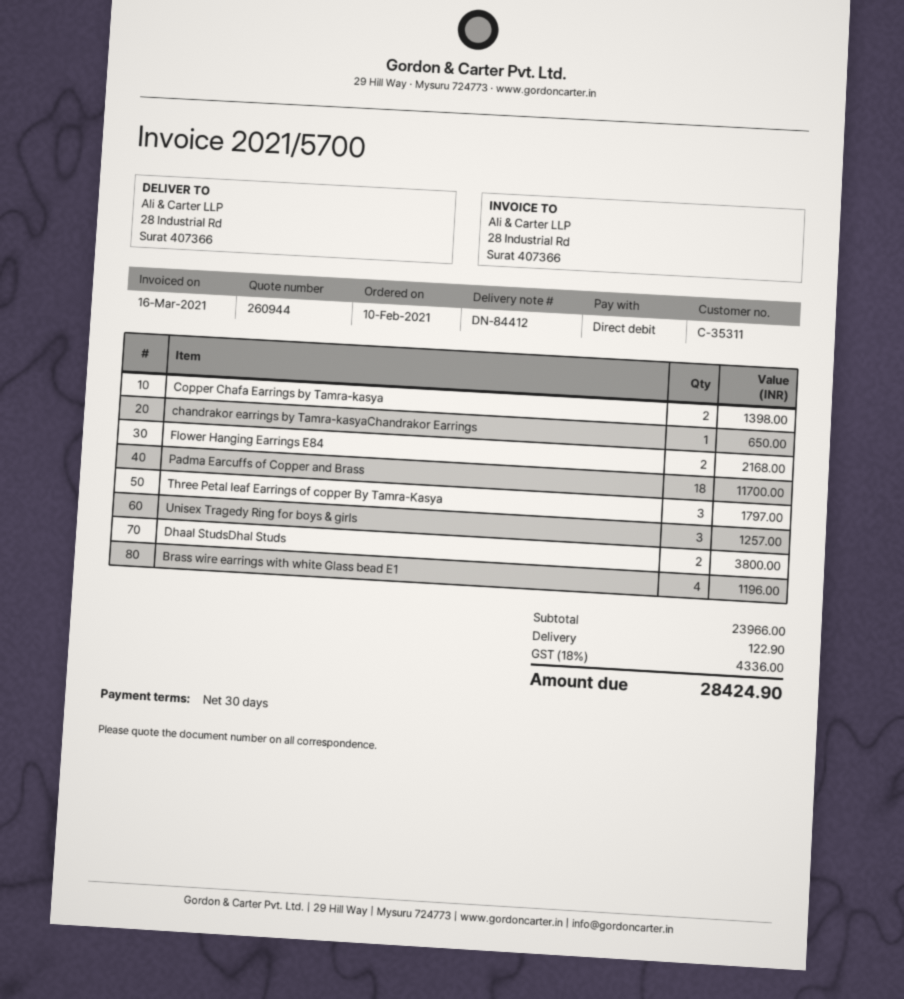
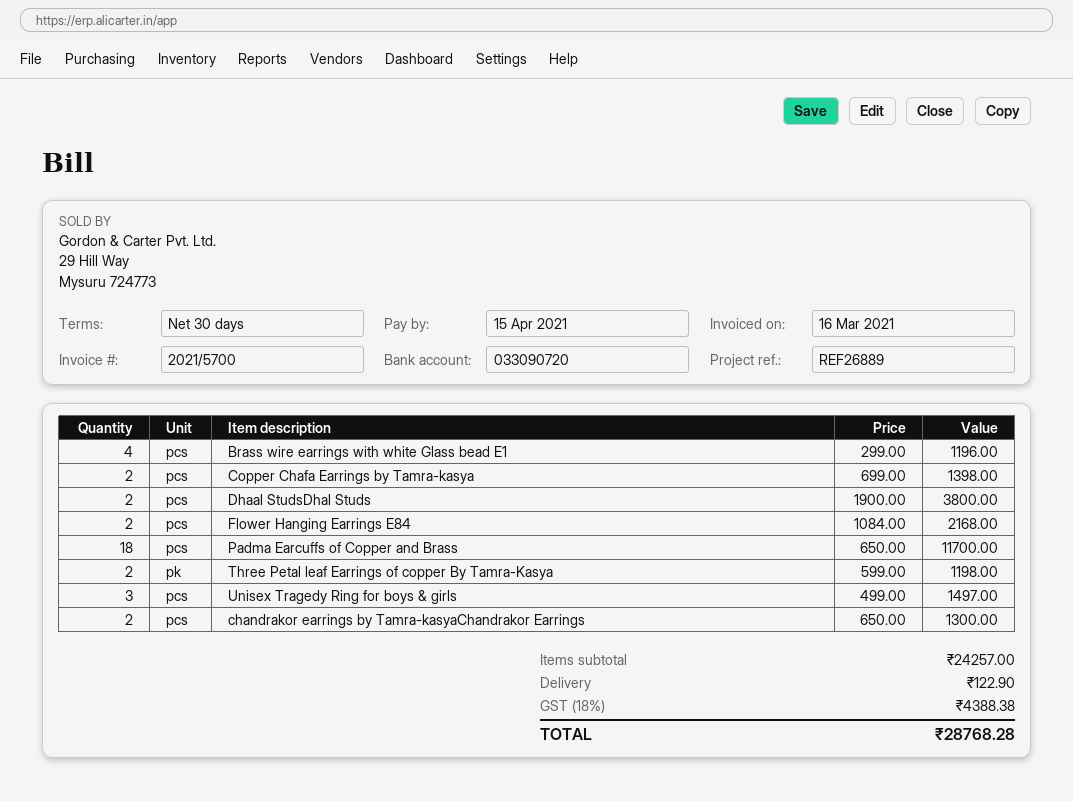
chandrakor earrings by Tamra-kasyaChandrakor Earrings: 1 for 650.00 -> 2 for 1300.00
Three Petal leaf Earrings of copper By Tamra-Kasya: 3 for 1797.00 -> 2 for 1198.00
Unisex Tragedy Ring for boys & girls: 3 for 1257.00 -> 3 for 1497.00
subtotal: 23966.00 -> 24257.00
tax: 18% = 4336.00 -> 18% = 4388.38
total: 28424.90 -> 28768.28

